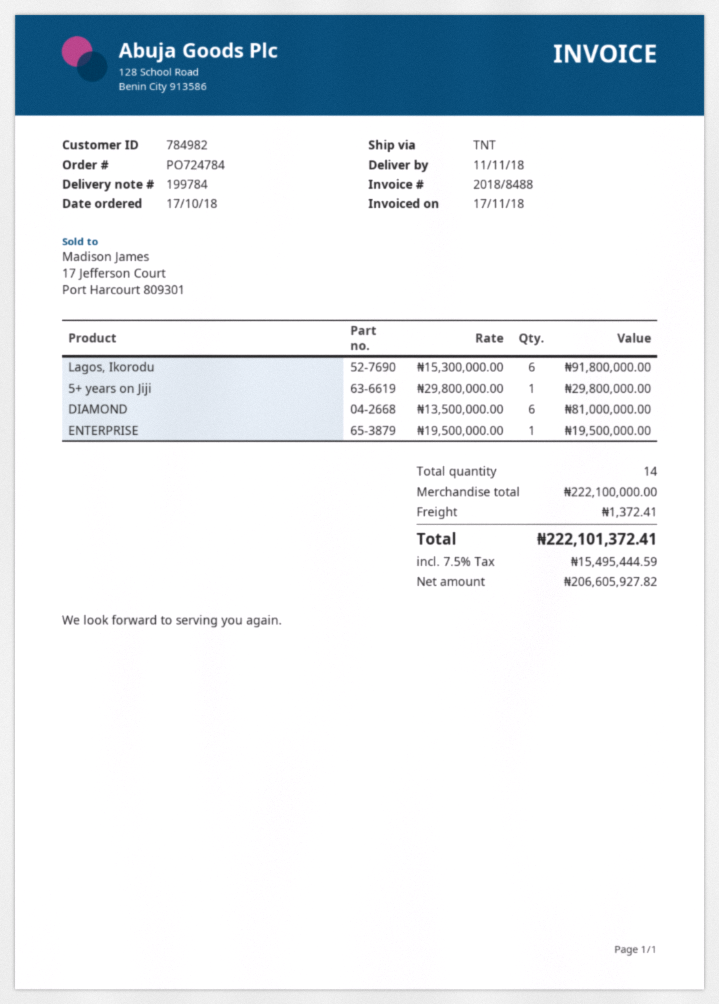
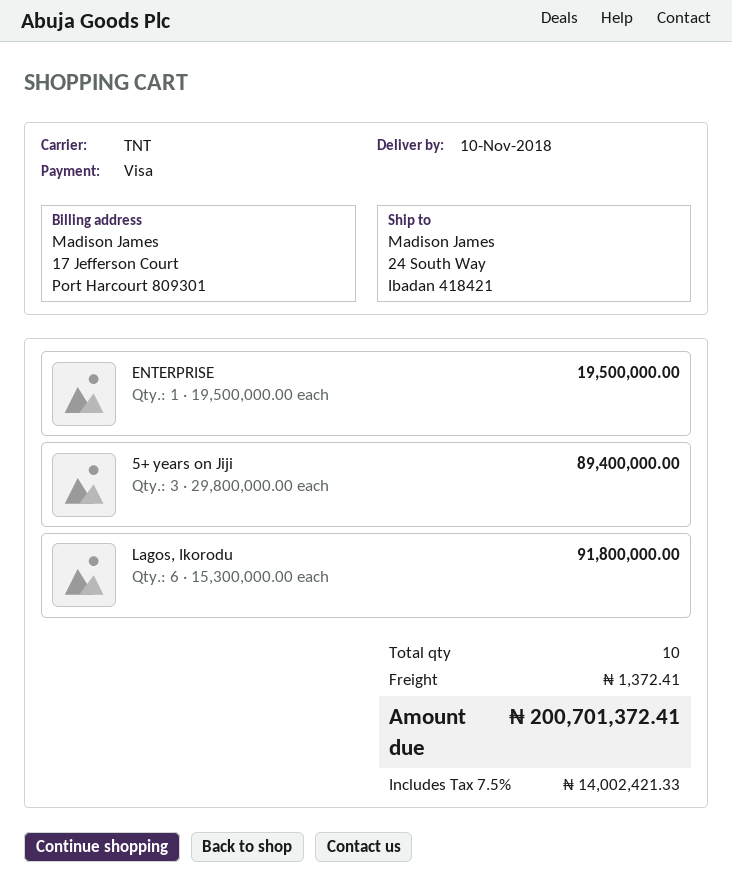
delivery date: 2018-11-11 -> 2018-11-10
5+ years on Jiji: 1 x 29800000.00 = 29800000.00 -> 3 x 29800000.00 = 89400000.00
DIAMOND: 6 x 13500000.00 = 81000000.00 -> none
total quantity: 14 -> 10
tax: 7.5% = 15495444.59 -> 7.5% = 14002421.33
total: 222101372.41 -> 200701372.41

